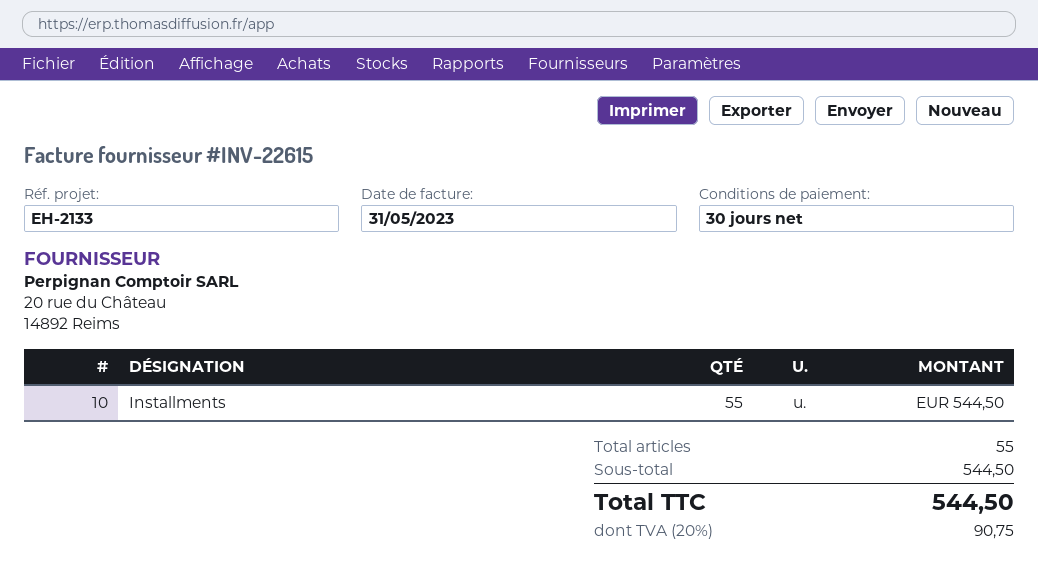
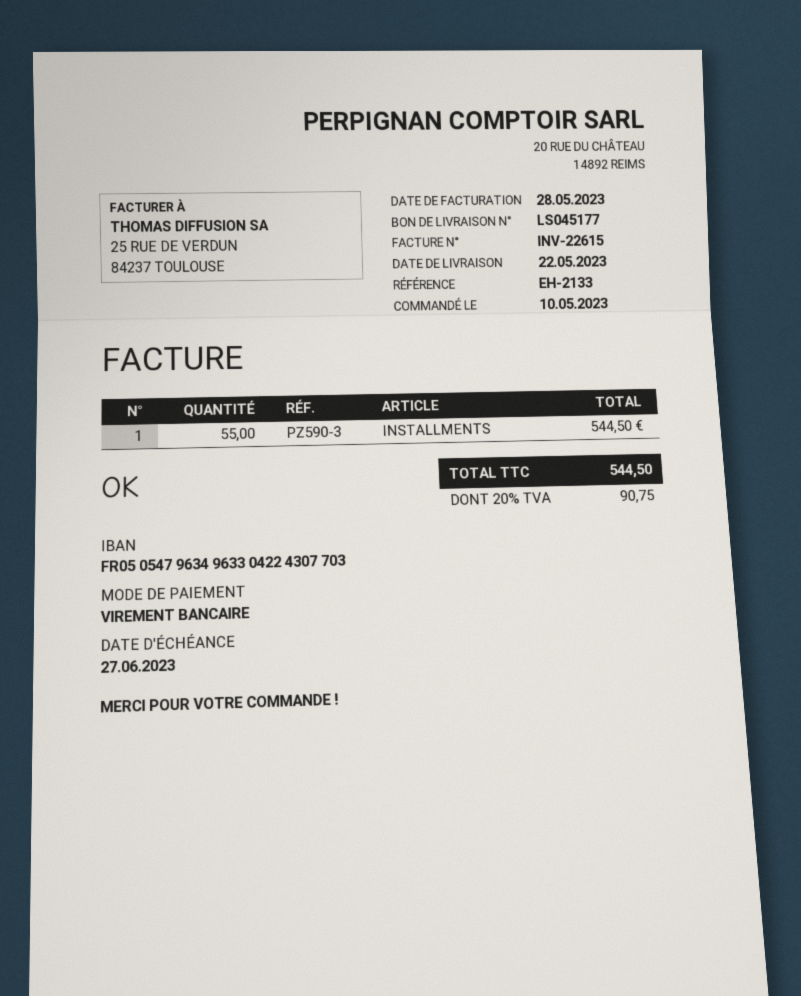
invoice date: 2023-05-31 -> 2023-05-28

